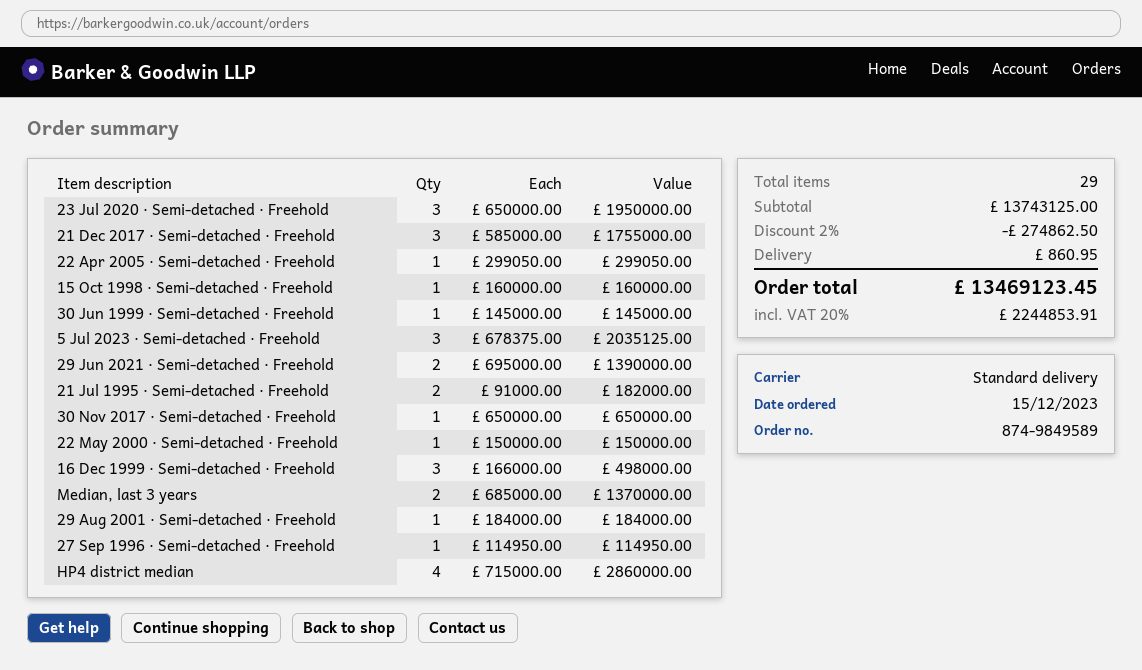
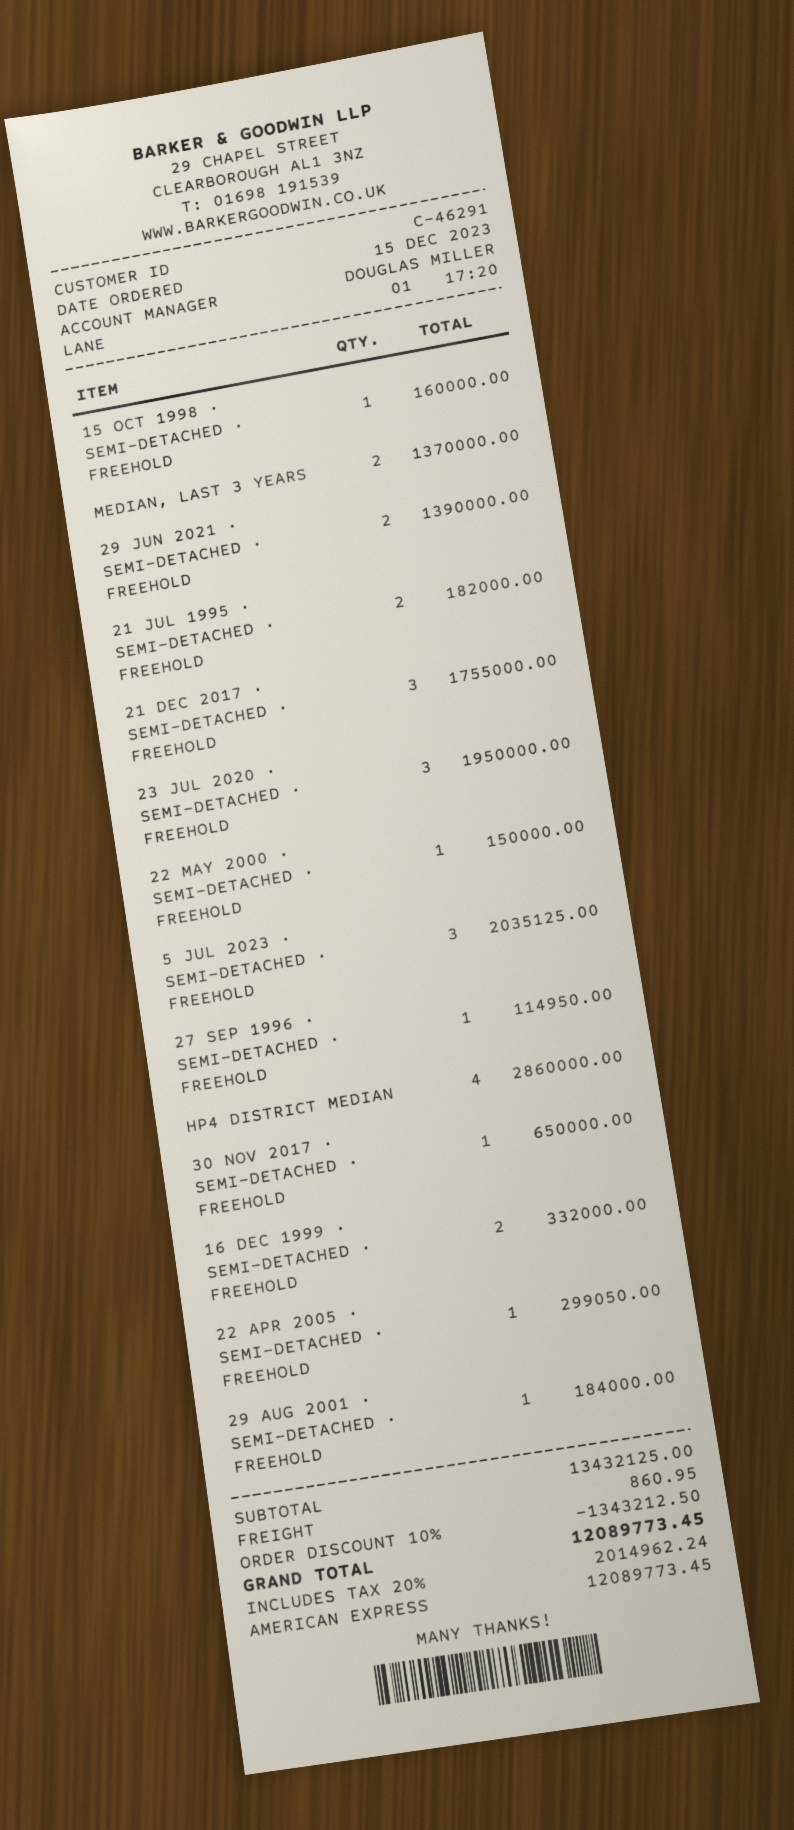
30 Jun 1999 · Semi-detached · Freehold: 1 for 145000.00 -> none
16 Dec 1999 · Semi-detached · Freehold: 3 for 498000.00 -> 2 for 332000.00
subtotal: 13743125.00 -> 13432125.00
discount: 2% = 274862.50 -> 10% = 1343212.50
tax: 20% = 2244853.91 -> 20% = 2014962.24
total: 13469123.45 -> 12089773.45

